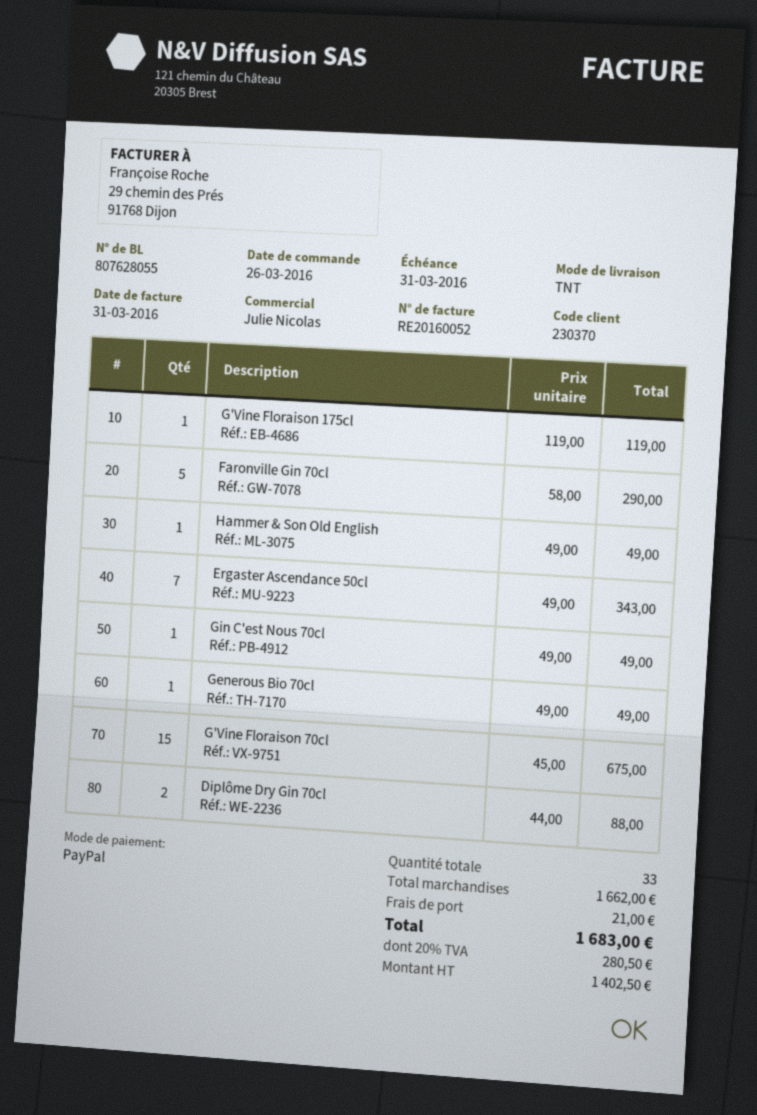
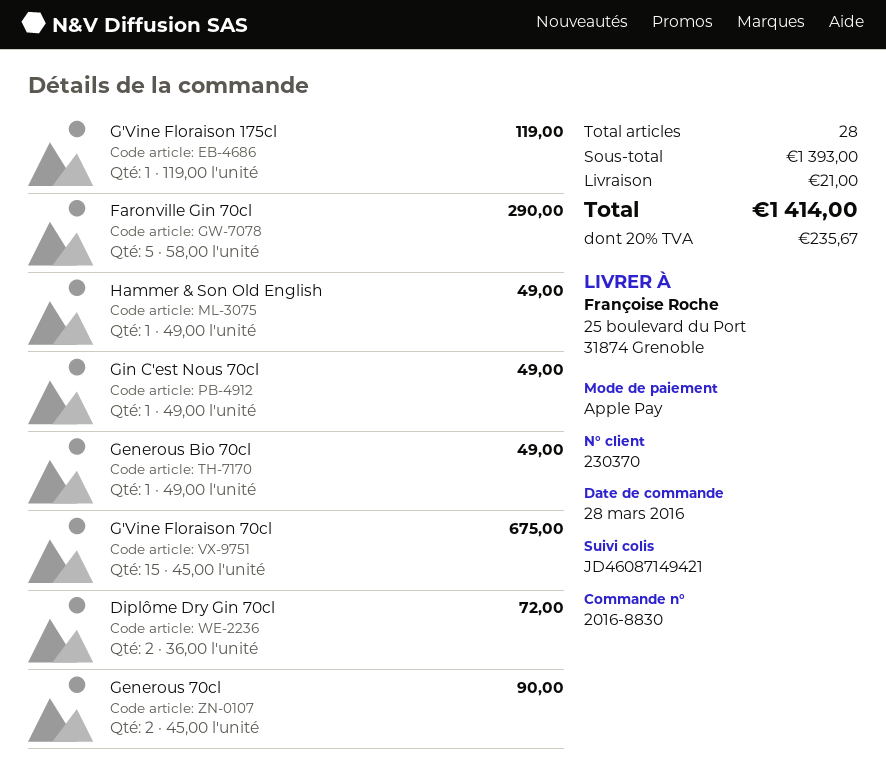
order date: 2016-03-26 -> 2016-03-28
payment method: PayPal -> Apple Pay
Ergaster Ascendance 50cl: 7 x 49.00 = 343.00 -> none
Diplôme Dry Gin 70cl: 2 x 44.00 = 88.00 -> 2 x 36.00 = 72.00
Generous 70cl: none -> 2 x 45.00 = 90.00
total quantity: 33 -> 28
subtotal: 1662.00 -> 1393.00
tax: 20% = 280.50 -> 20% = 235.67
total: 1683.00 -> 1414.00

